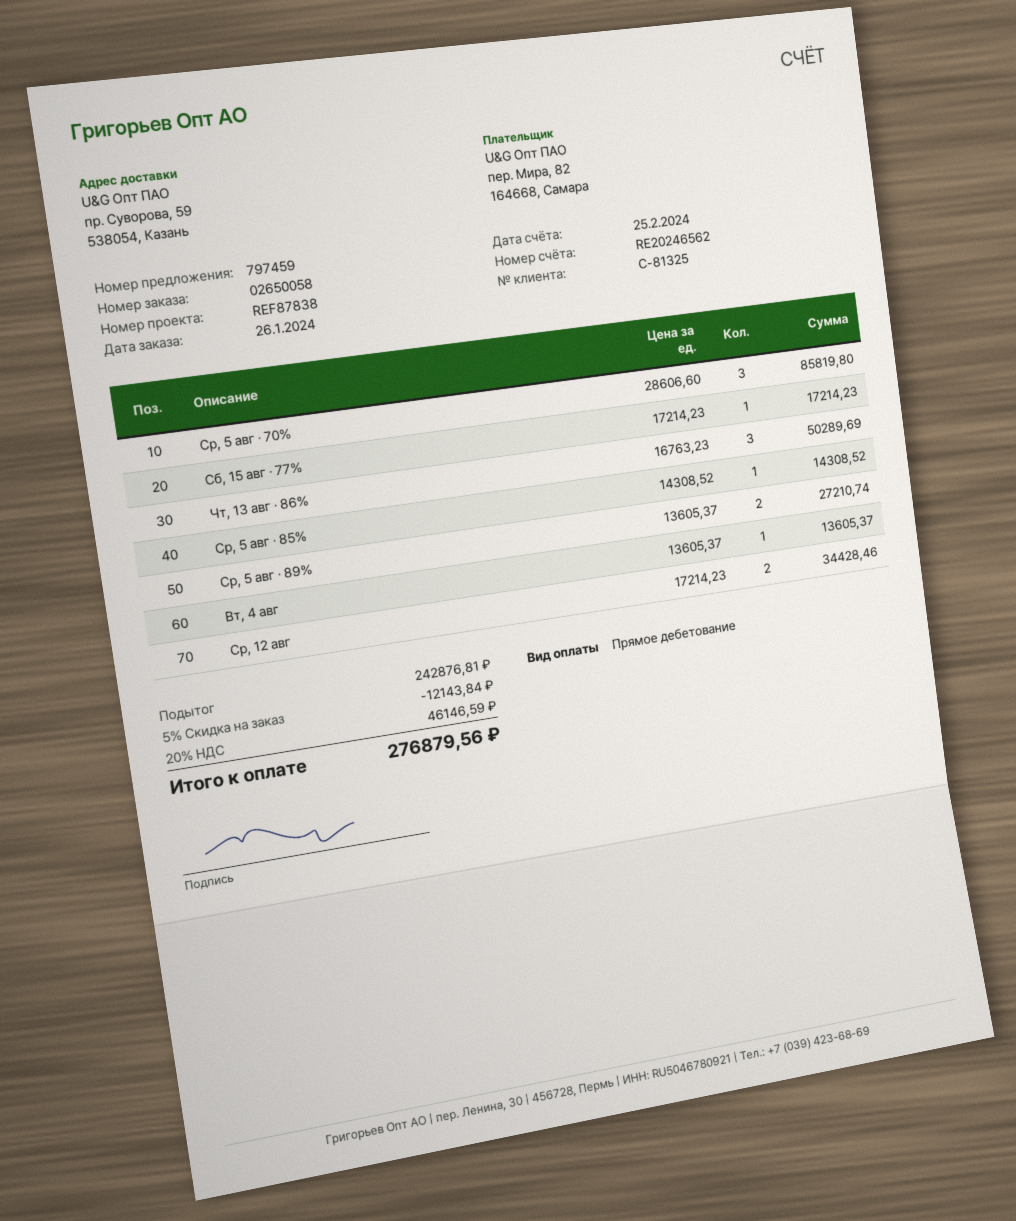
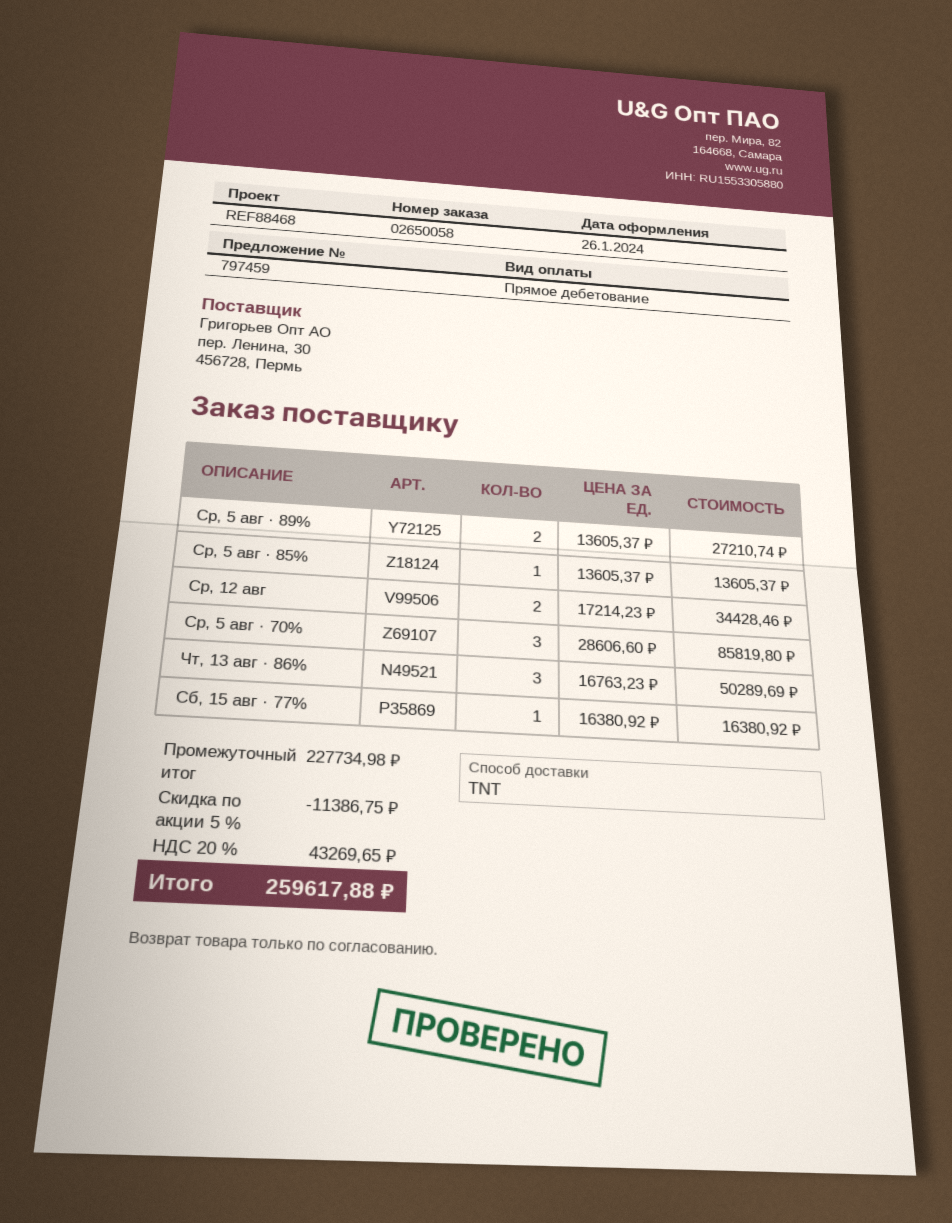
reference: REF87838 -> REF88468
Сб, 15 авг · 77%: 1 x 17214.23 = 17214.23 -> 1 x 16380.92 = 16380.92
Ср, 5 авг · 85%: 1 x 14308.52 = 14308.52 -> 1 x 13605.37 = 13605.37
Вт, 4 авг: 1 x 13605.37 = 13605.37 -> none
subtotal: 242876.81 -> 227734.98
discount: 5% = 12143.84 -> 5% = 11386.75
tax: 20% = 46146.59 -> 20% = 43269.65
total: 276879.56 -> 259617.88

